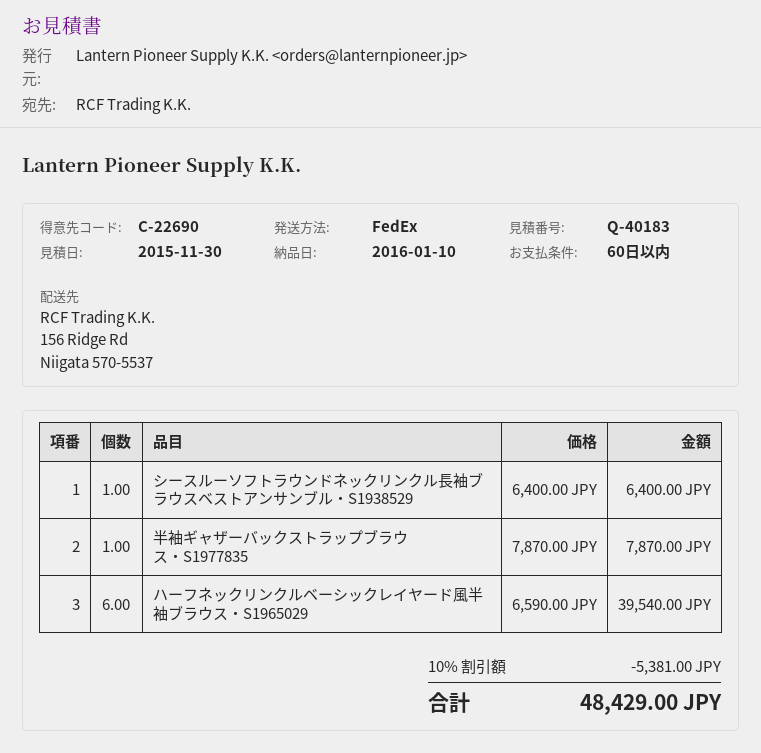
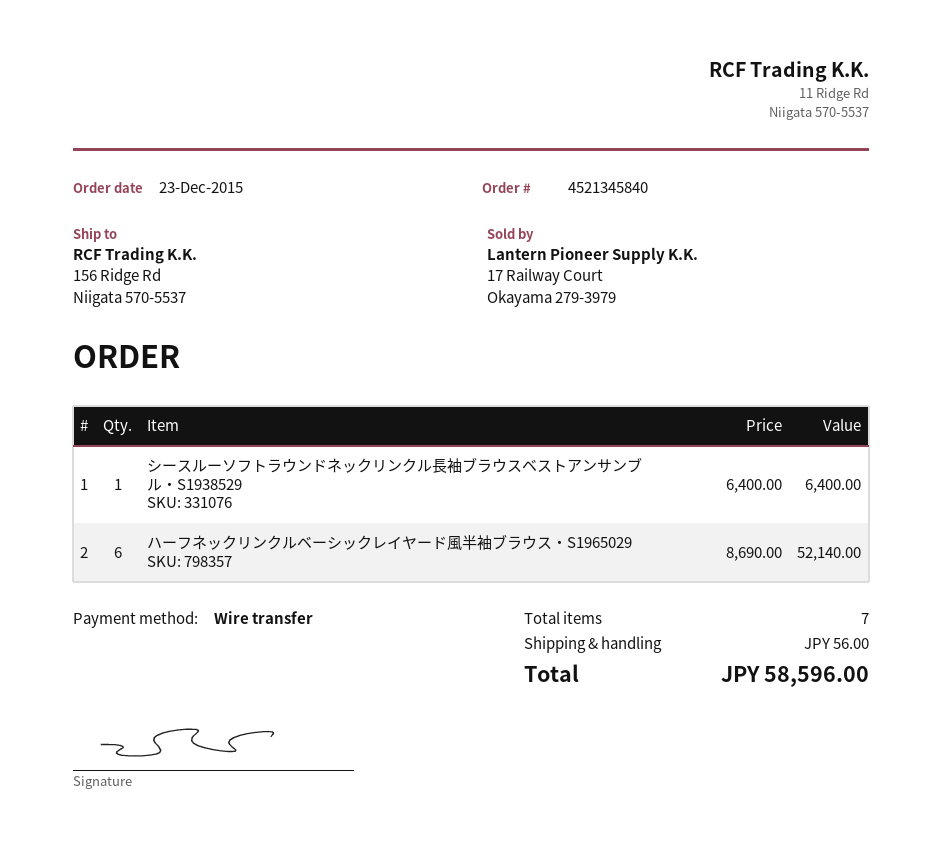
半袖ギャザーバックストラップブラウス・S1977835: 1 x 7870.00 = 7870.00 -> none
ハーフネックリンクルベーシックレイヤード風半袖ブラウス・S1965029: 6 x 6590.00 = 39540.00 -> 6 x 8690.00 = 52140.00
discount: 10% = 5381.00 -> none
shipping: none -> 56.00
total: 48429.00 -> 58596.00

